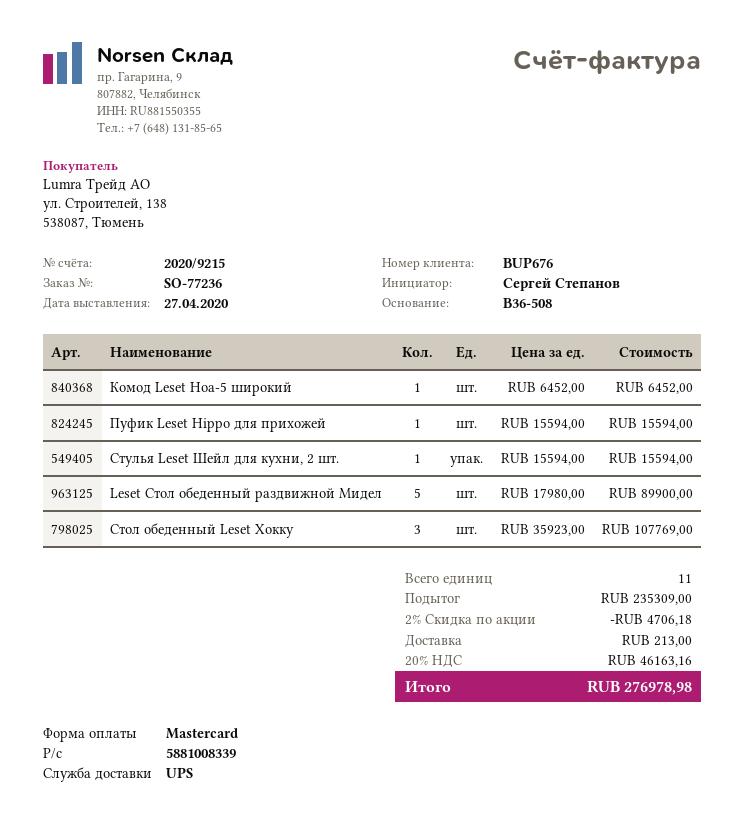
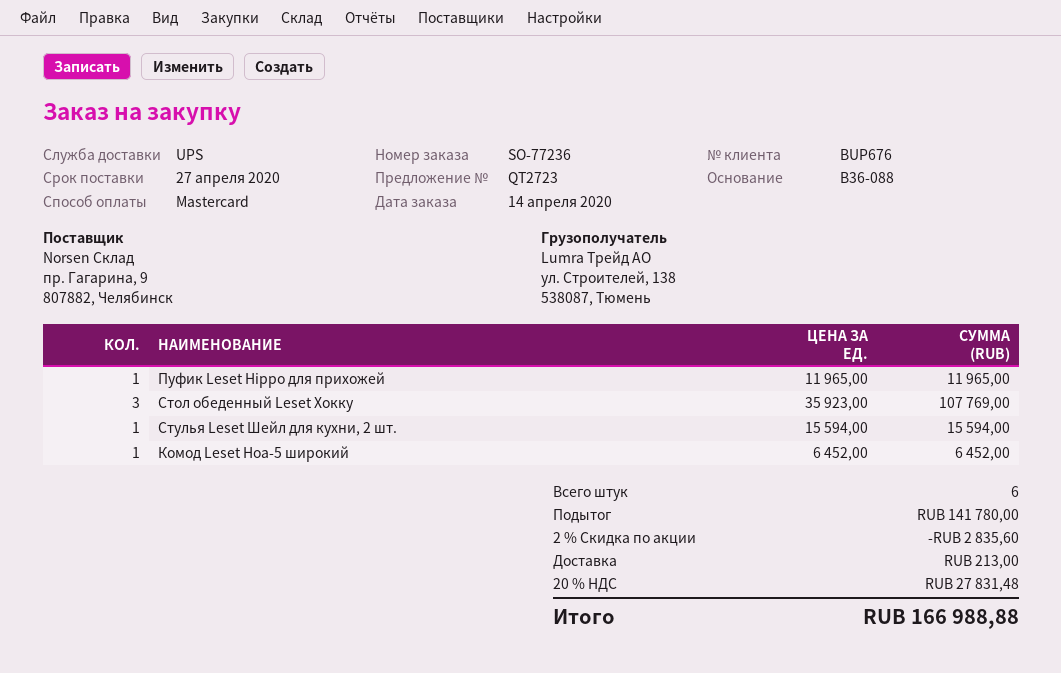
reference: B36-508 -> B36-088
Пуфик Leset Hippo для прихожей: 1 x 15594.00 = 15594.00 -> 1 x 11965.00 = 11965.00
Leset Стол обеденный раздвижной Мидел: 5 x 17980.00 = 89900.00 -> none
total quantity: 11 -> 6
subtotal: 235309.00 -> 141780.00
discount: 2% = 4706.18 -> 2% = 2835.60
tax: 20% = 46163.16 -> 20% = 27831.48
total: 276978.98 -> 166988.88

